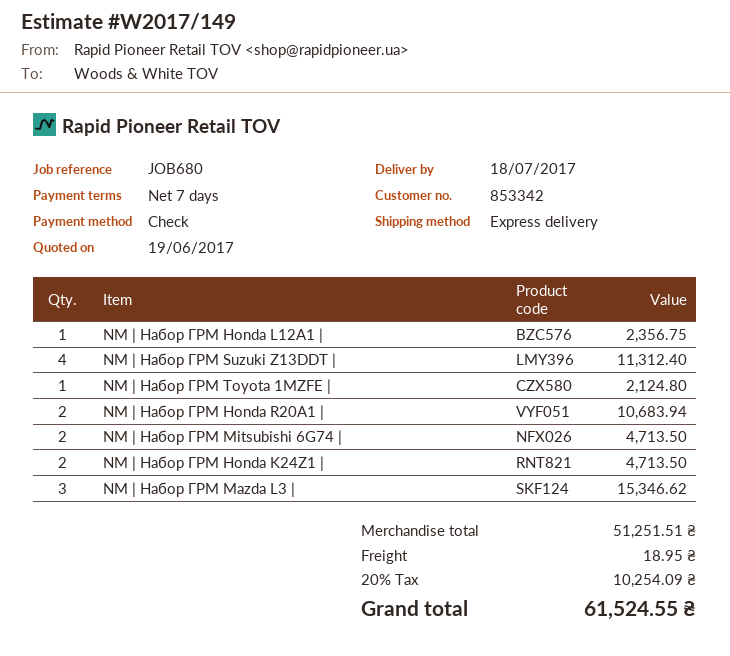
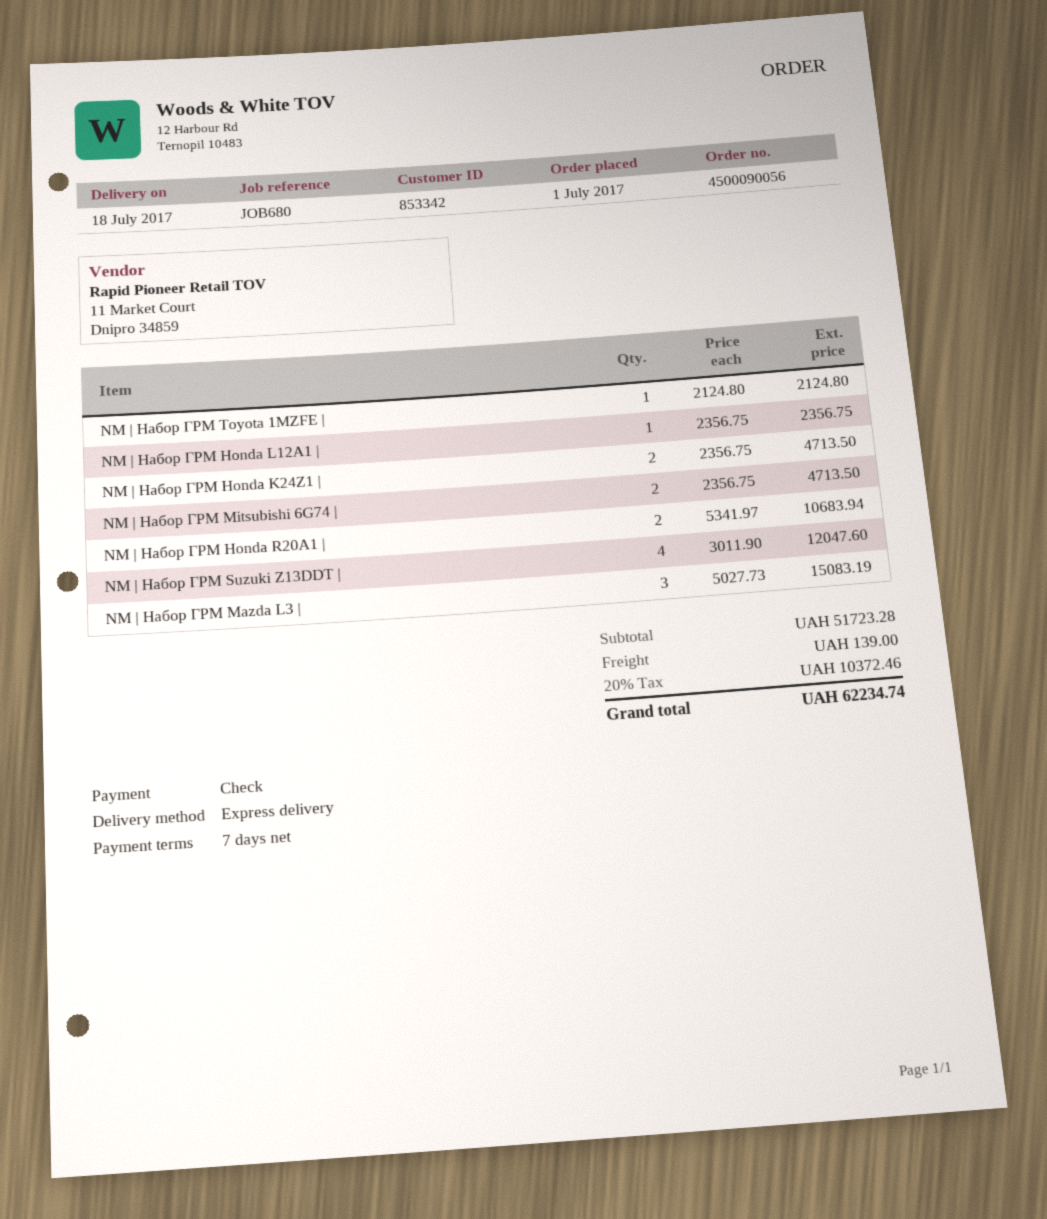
NM | Набор ГРМ Suzuki Z13DDT |: 4 for 11312.40 -> 4 for 12047.60
NM | Набор ГРМ Mazda L3 |: 3 for 15346.62 -> 3 for 15083.19
subtotal: 51251.51 -> 51723.28
shipping: 18.95 -> 139.00
tax: 20% = 10254.09 -> 20% = 10372.46
total: 61524.55 -> 62234.74

